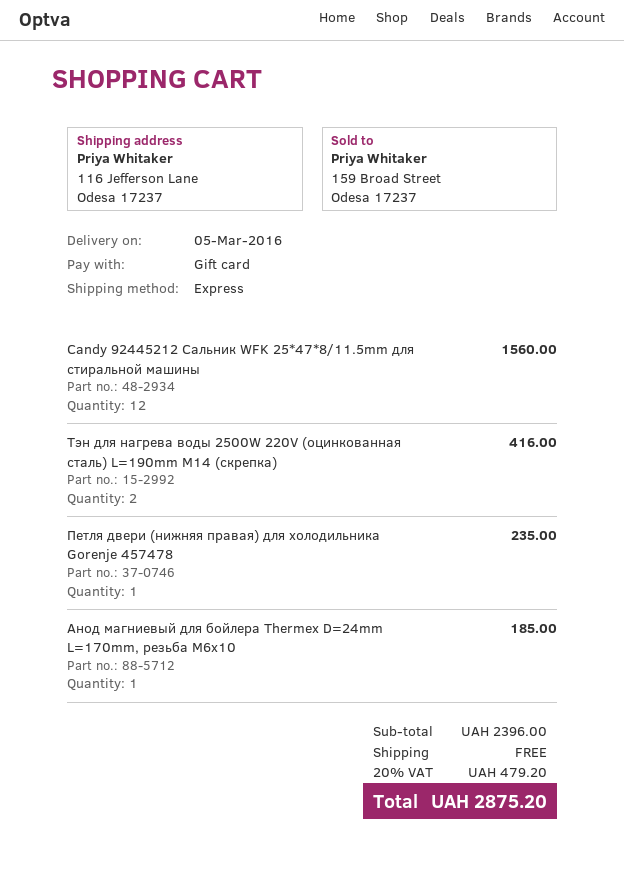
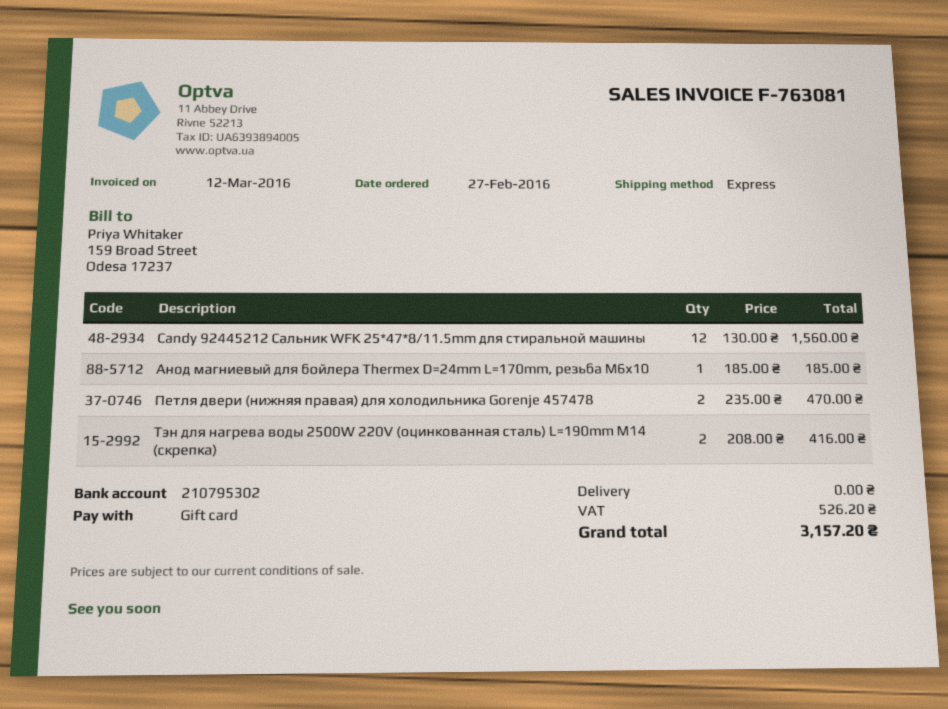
Петля двери (нижняя правая) для холодильника Gorenje 457478: 1 for 235.00 -> 2 for 470.00
tax: 479.20 -> 526.20
total: 2875.20 -> 3157.20

